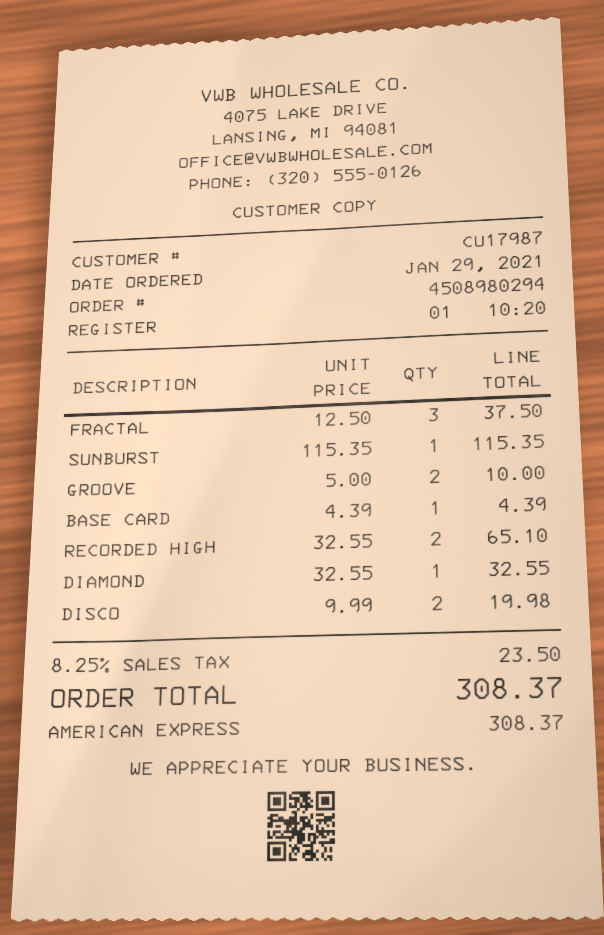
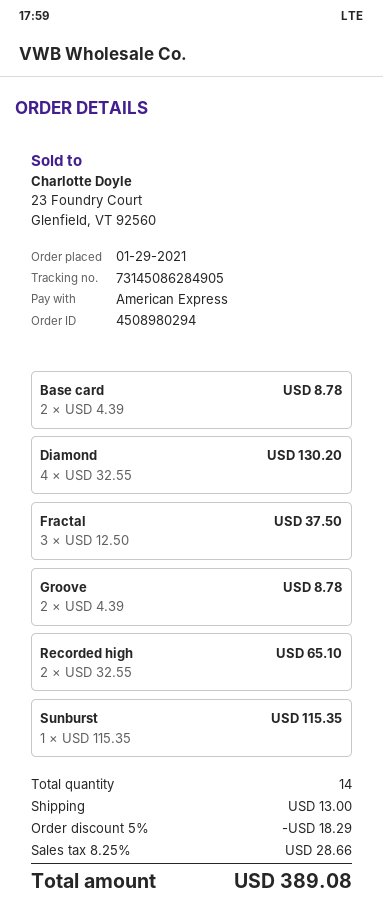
GROOVE: 2 x 5.00 = 10.00 -> 2 x 4.39 = 8.78
BASE CARD: 1 x 4.39 = 4.39 -> 2 x 4.39 = 8.78
DIAMOND: 1 x 32.55 = 32.55 -> 4 x 32.55 = 130.20
DISCO: 2 x 9.99 = 19.98 -> none
discount: none -> 5% = 18.29
shipping: none -> 13.00
tax: 8.25% = 23.50 -> 8.25% = 28.66
total: 308.37 -> 389.08

